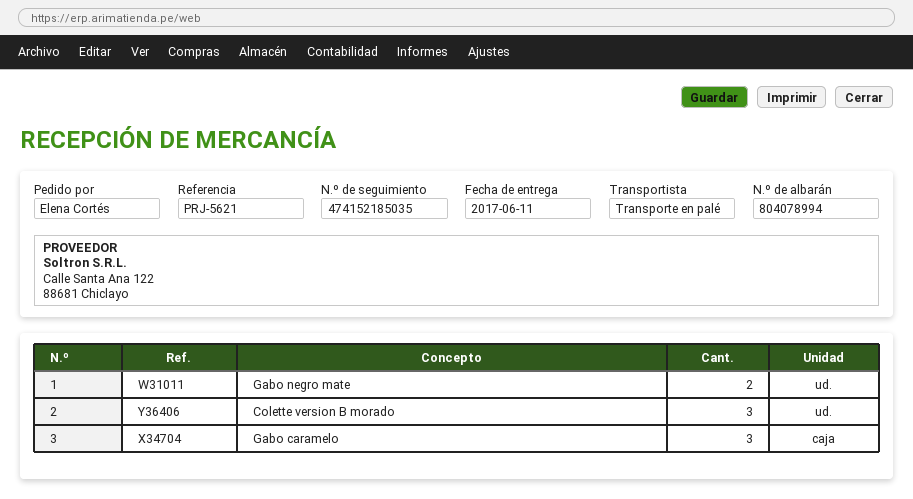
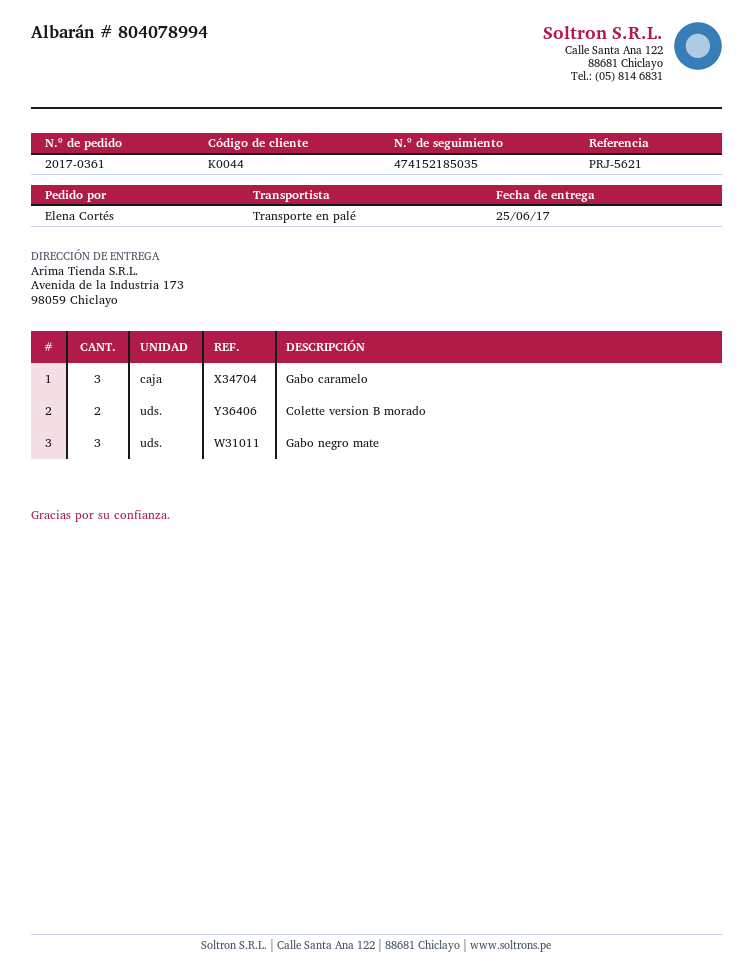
delivery date: 2017-06-11 -> 2017-06-25
Gabo negro mate: 2 -> 3
Colette version B morado: 3 -> 2

